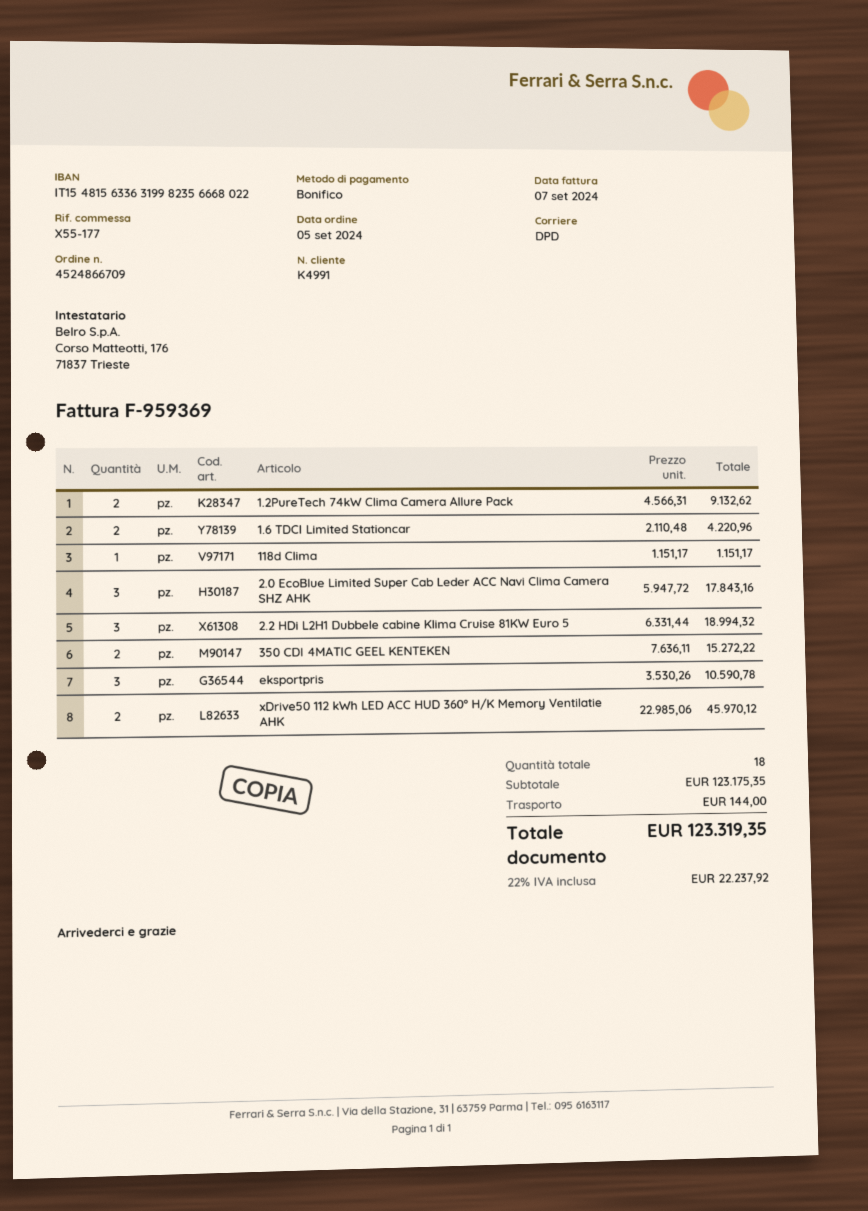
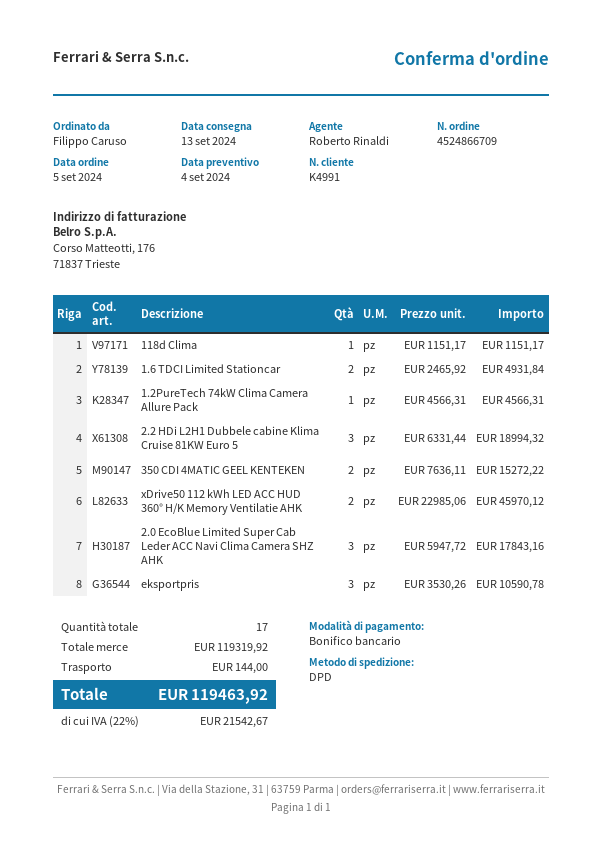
1.2PureTech 74kW Clima Camera Allure Pack: 2 x 4566.31 = 9132.62 -> 1 x 4566.31 = 4566.31
1.6 TDCI Limited Stationcar: 2 x 2110.48 = 4220.96 -> 2 x 2465.92 = 4931.84
total quantity: 18 -> 17
subtotal: 123175.35 -> 119319.92
tax: 22% = 22237.92 -> 22% = 21542.67
total: 123319.35 -> 119463.92

